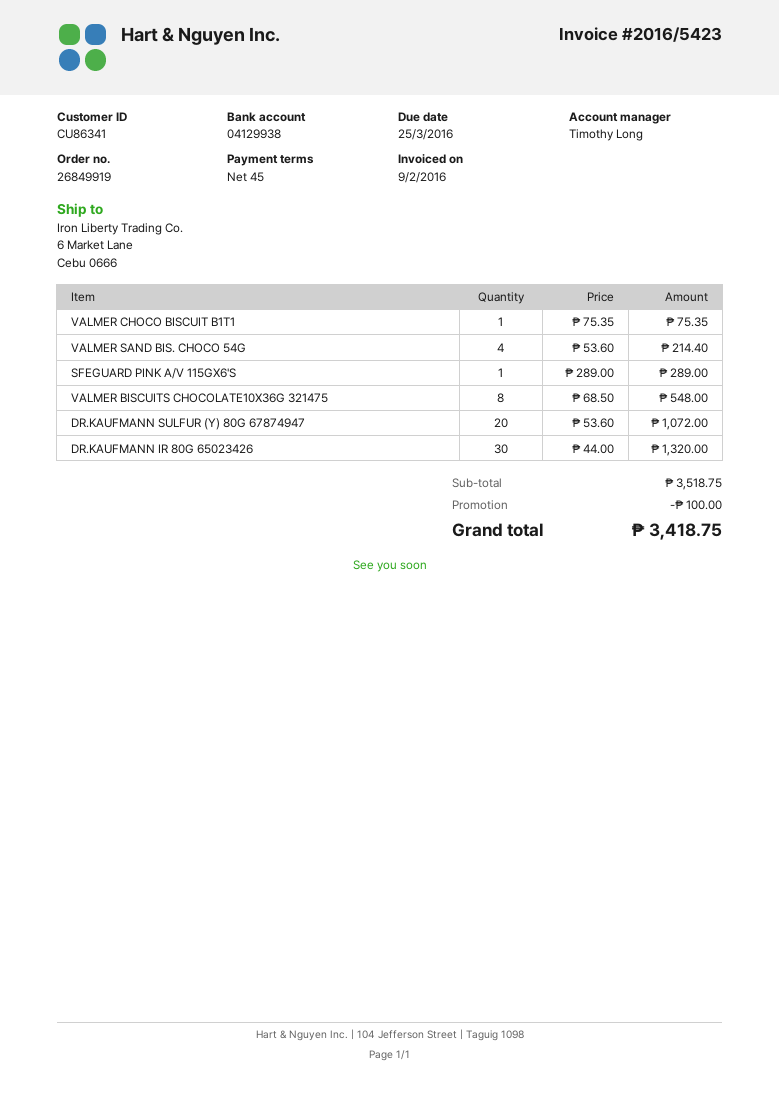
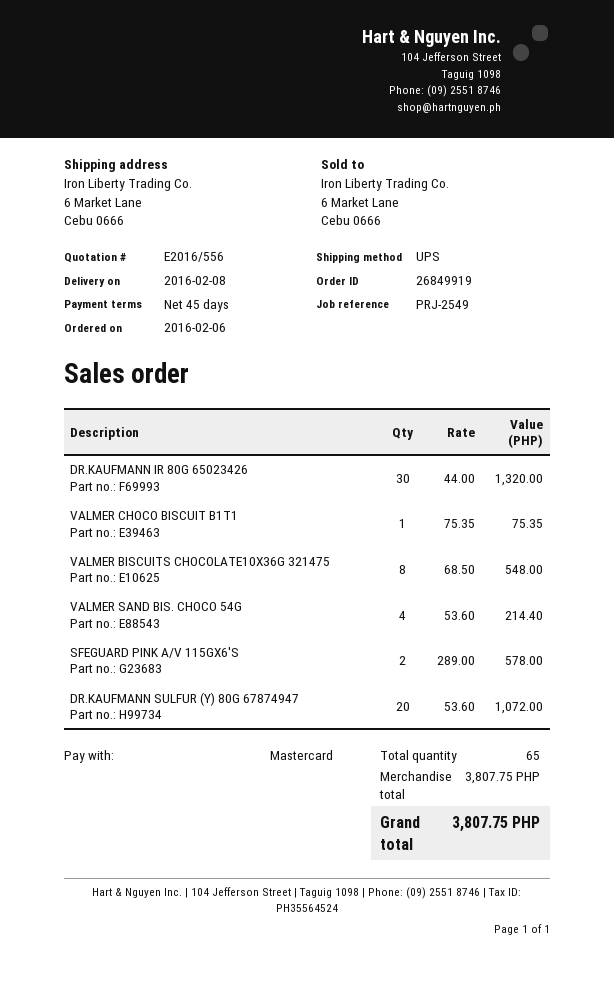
SFEGUARD PINK A/V 115GX6'S: 1 x 289.00 = 289.00 -> 2 x 289.00 = 578.00
subtotal: 3518.75 -> 3807.75
discount: 100.00 -> none
total: 3418.75 -> 3807.75

